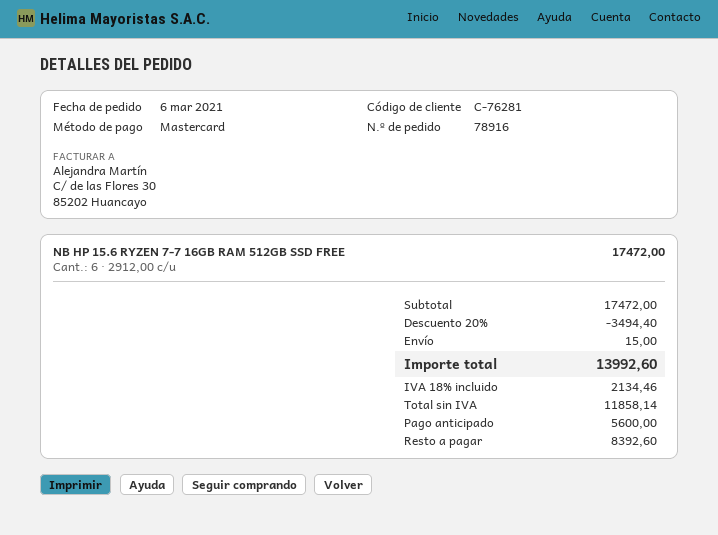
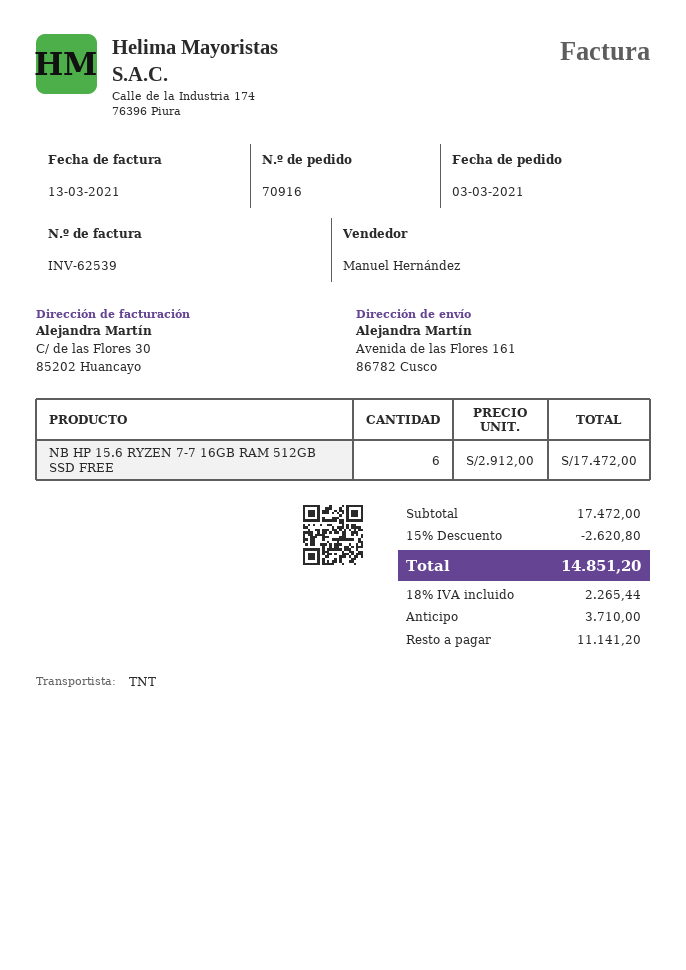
order number: 78916 -> 70916
order date: 2021-03-06 -> 2021-03-03
discount: 20% = 3494.40 -> 15% = 2620.80
shipping: 15.00 -> none
tax: 18% = 2134.46 -> 18% = 2265.44
total: 13992.60 -> 14851.20
deposit: 5600.00 -> 3710.00
balance: 8392.60 -> 11141.20

